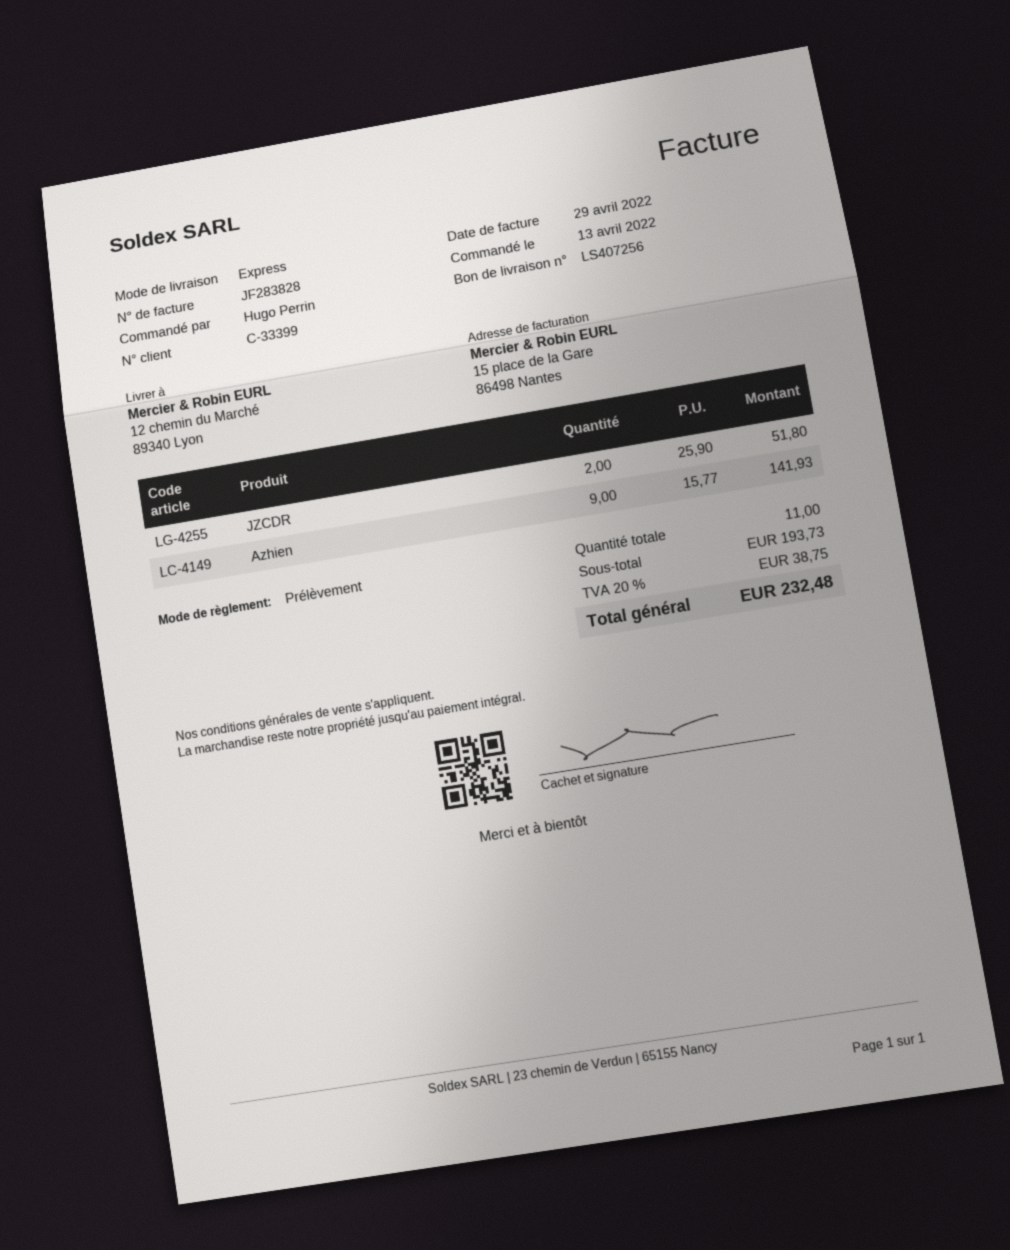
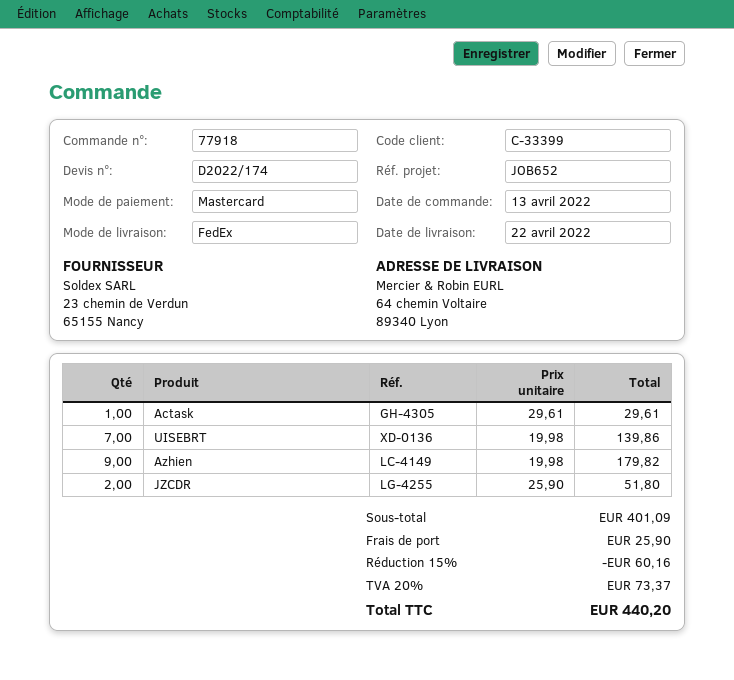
payment method: direct debit -> Mastercard
shipping method: express -> FedEx
ship to: 12 chemin du Marché, 89340 Lyon -> 64 chemin Voltaire, 89340 Lyon
Azhien: 9 x 15.77 = 141.93 -> 9 x 19.98 = 179.82
Actask: none -> 1 x 29.61 = 29.61
UISEBRT: none -> 7 x 19.98 = 139.86
subtotal: 193.73 -> 401.09
discount: none -> 15% = 60.16
shipping: none -> 25.90
tax: 20% = 38.75 -> 20% = 73.37
total: 232.48 -> 440.20

